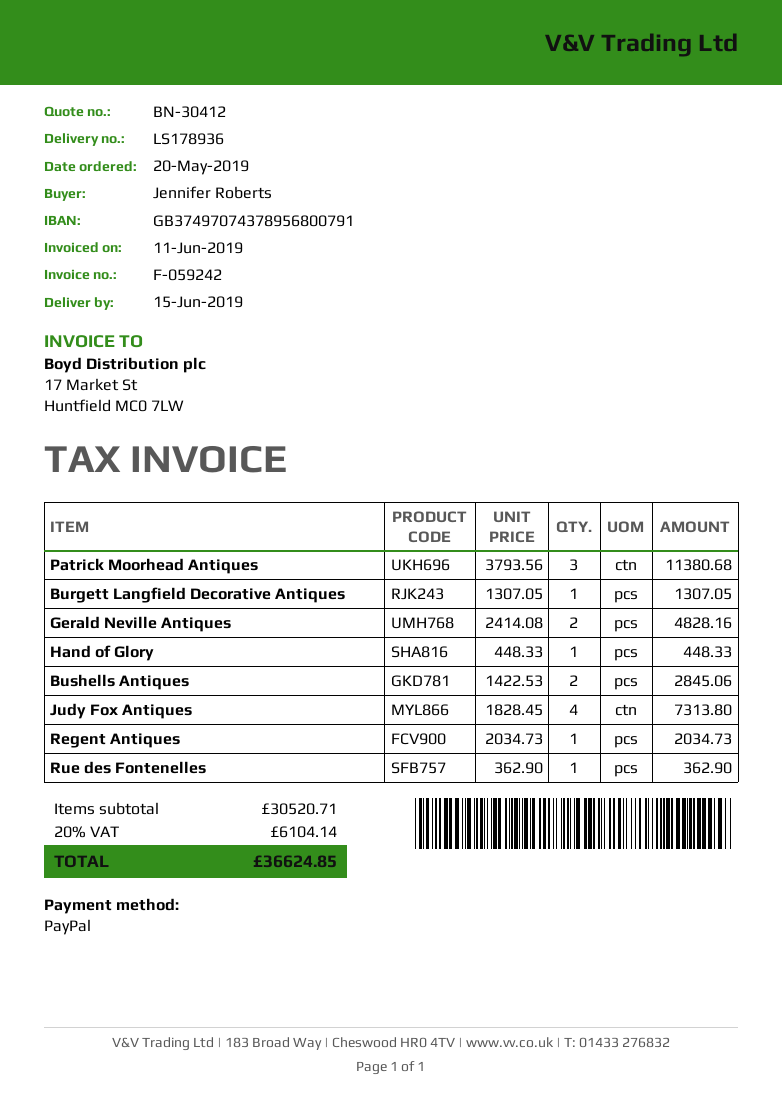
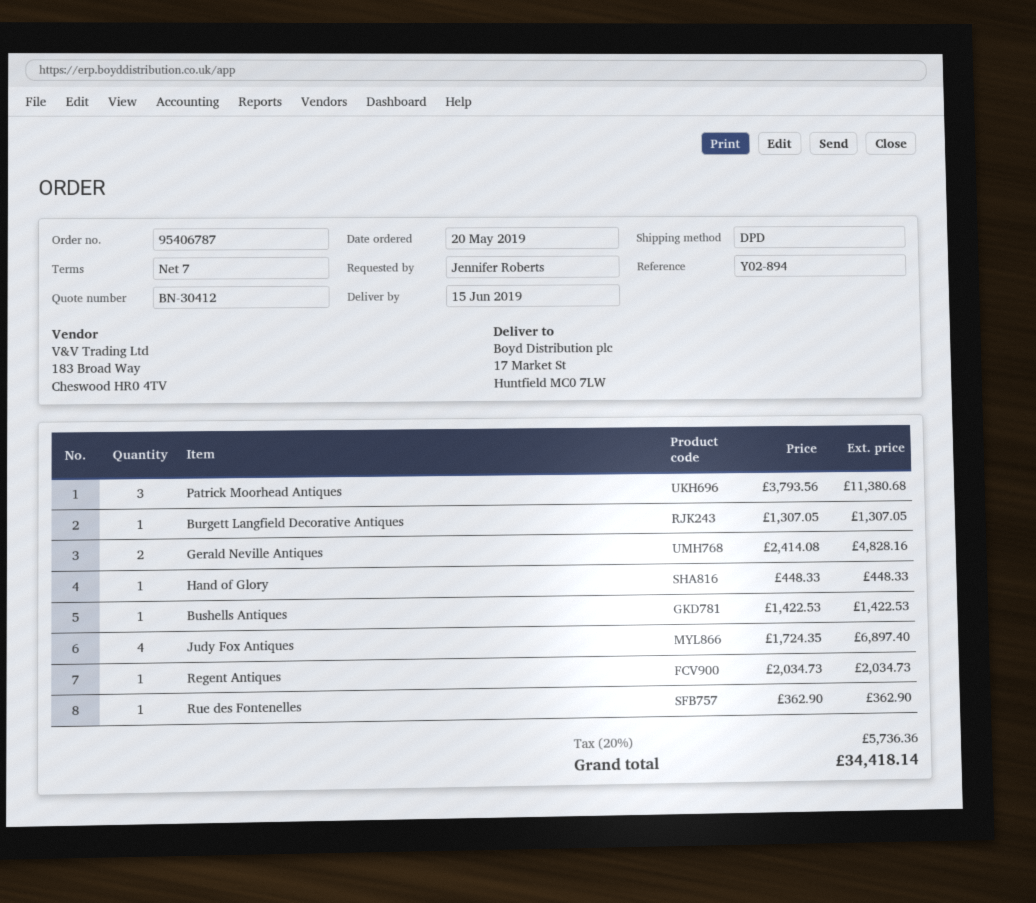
Bushells Antiques: 2 x 1422.53 = 2845.06 -> 1 x 1422.53 = 1422.53
Judy Fox Antiques: 4 x 1828.45 = 7313.80 -> 4 x 1724.35 = 6897.40
tax: 20% = 6104.14 -> 20% = 5736.36
total: 36624.85 -> 34418.14

